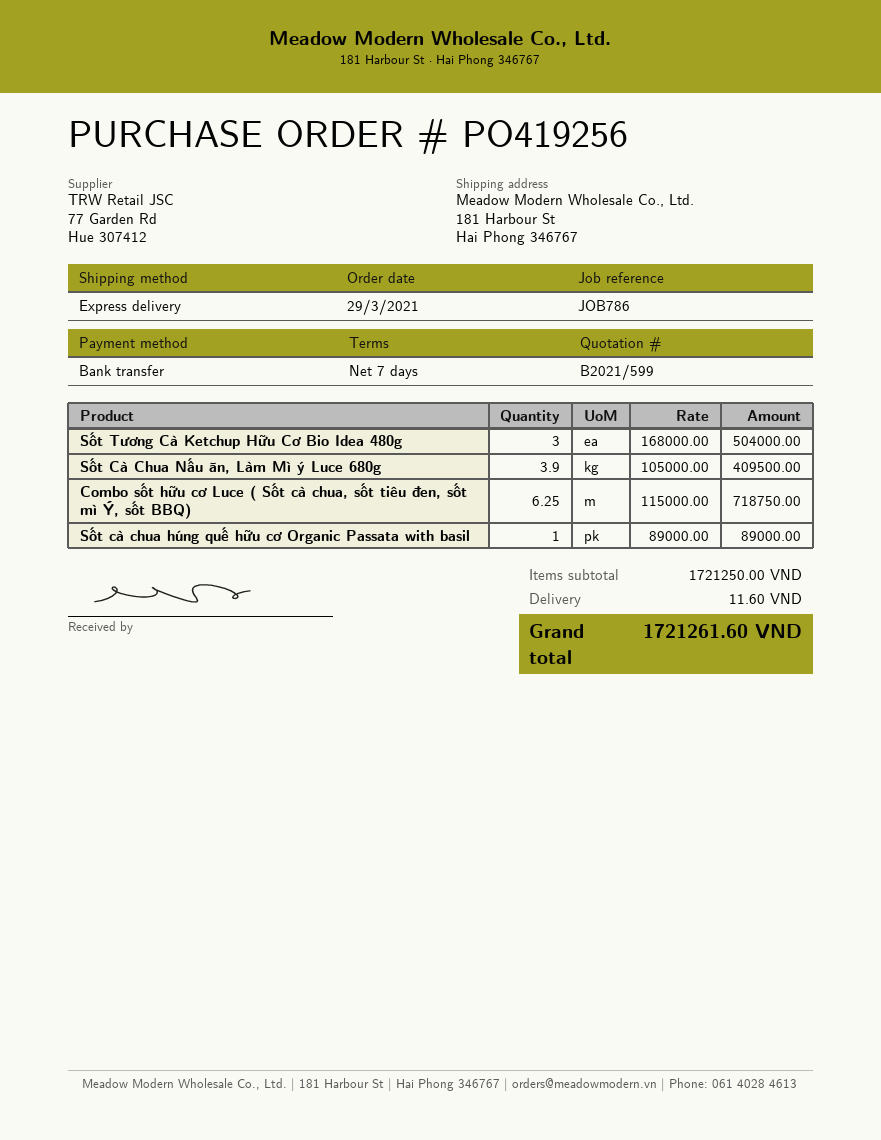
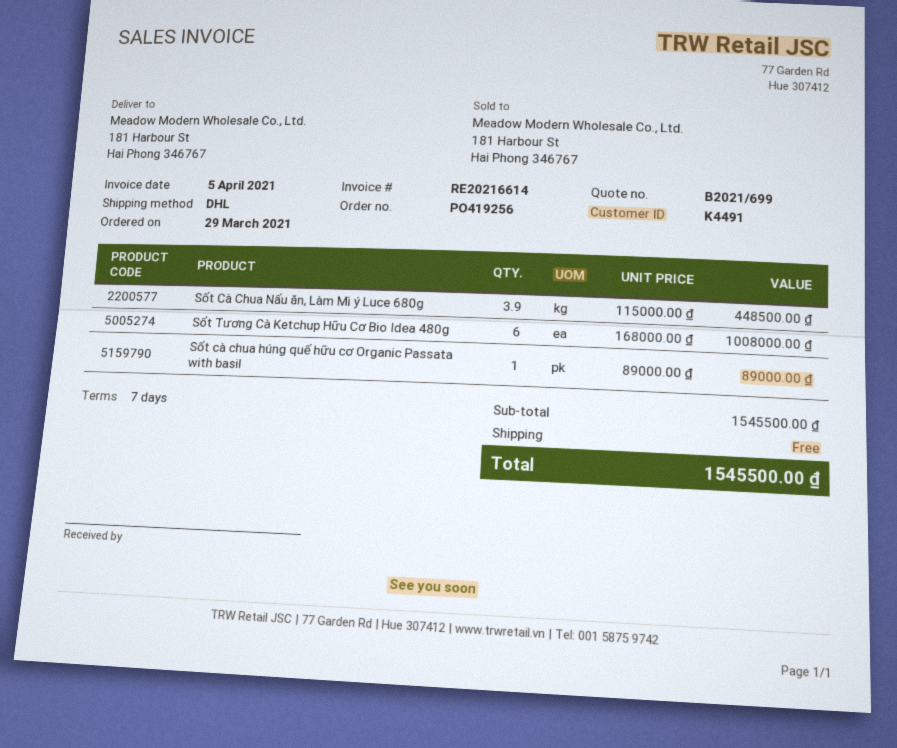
quote number: B2021/599 -> B2021/699
shipping method: express -> DHL
Sốt Tương Cà Ketchup Hữu Cơ Bio Idea 480g: 3 x 168000.00 = 504000.00 -> 6 x 168000.00 = 1008000.00
Sốt Cà Chua Nấu ăn, Làm Mì ý Luce 680g: 3.9 x 105000.00 = 409500.00 -> 3.9 x 115000.00 = 448500.00
Combo sốt hữu cơ Luce ( Sốt cà chua, sốt tiêu đen, sốt mì Ý, sốt BBQ): 6.25 x 115000.00 = 718750.00 -> none
subtotal: 1721250.00 -> 1545500.00
shipping: 11.60 -> 0.00
total: 1721261.60 -> 1545500.00

